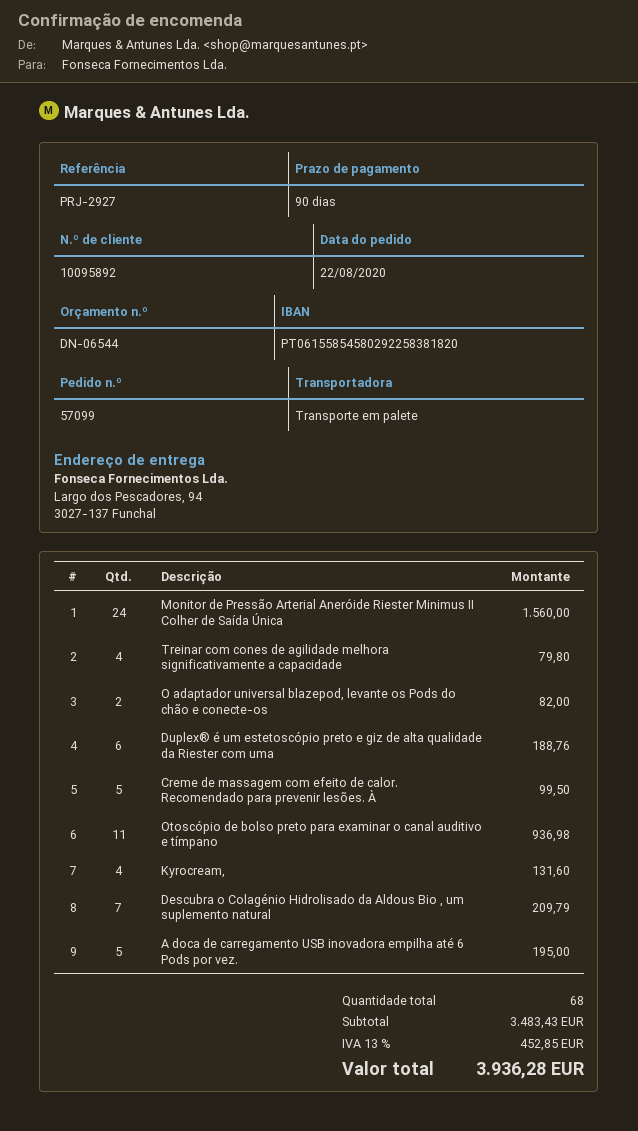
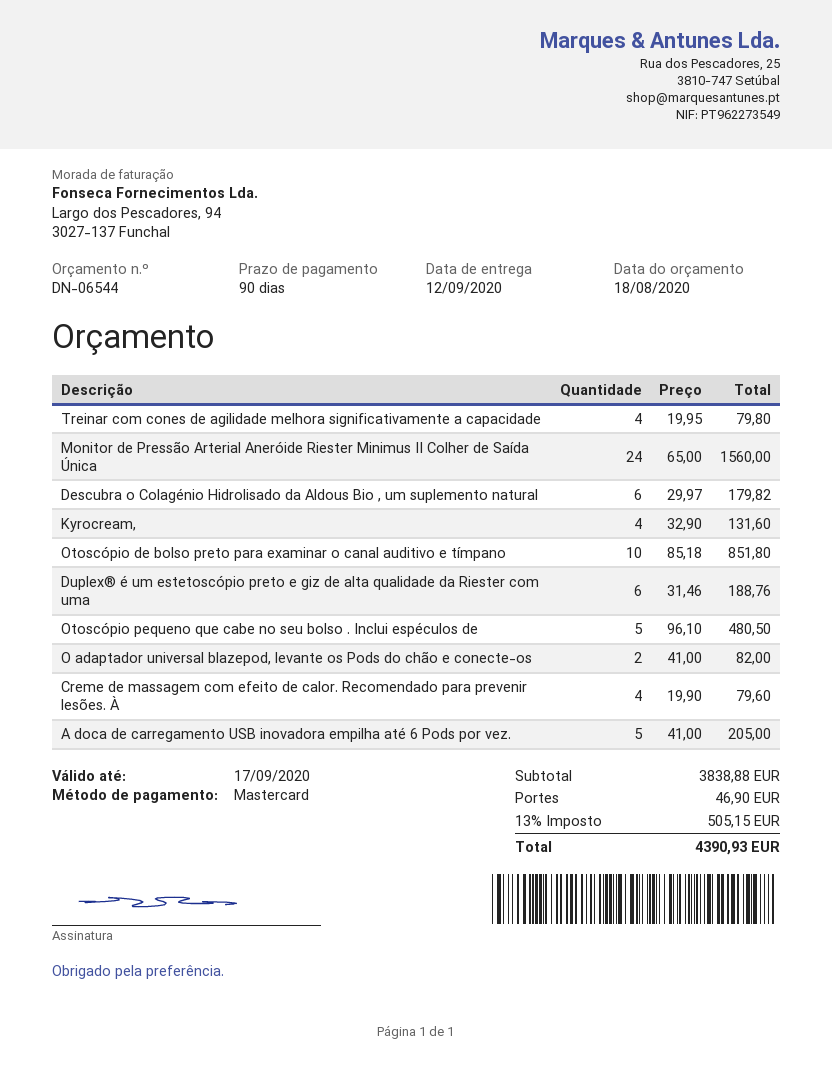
Creme de massagem com efeito de calor. Recomendado para prevenir lesões. À: 5 for 99.50 -> 4 for 79.60
Otoscópio de bolso preto para examinar o canal auditivo e tímpano: 11 for 936.98 -> 10 for 851.80
Descubra o Colagénio Hidrolisado da Aldous Bio , um suplemento natural: 7 for 209.79 -> 6 for 179.82
A doca de carregamento USB inovadora empilha até 6 Pods por vez.: 5 for 195.00 -> 5 for 205.00
Otoscópio pequeno que cabe no seu bolso . Inclui espéculos de: none -> 5 for 480.50
subtotal: 3483.43 -> 3838.88
shipping: none -> 46.90
tax: 13% = 452.85 -> 13% = 505.15
total: 3936.28 -> 4390.93

